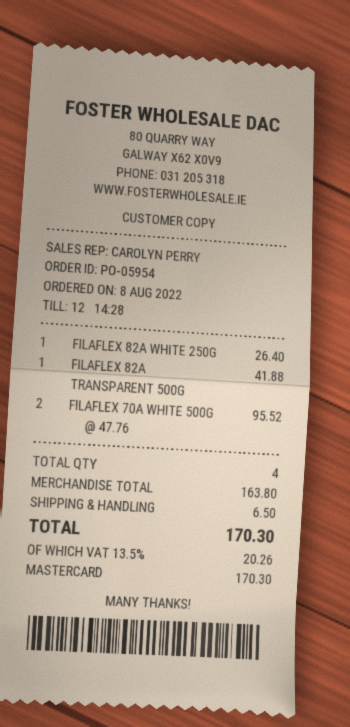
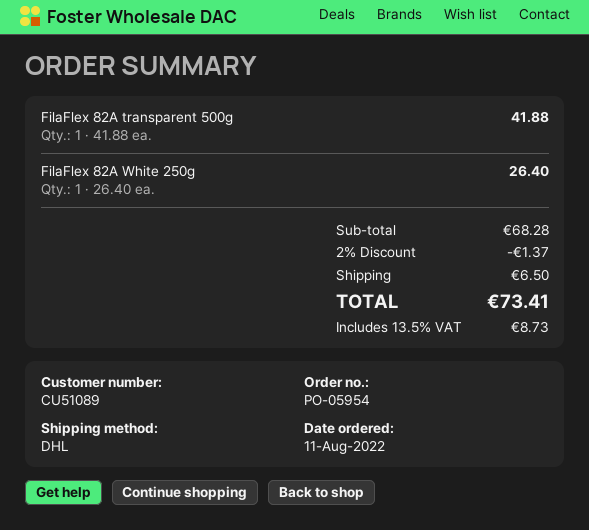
order date: 2022-08-08 -> 2022-08-11
FILAFLEX 70A WHITE 500G: 2 x 47.76 = 95.52 -> none
subtotal: 163.80 -> 68.28
discount: none -> 2% = 1.37
tax: 13.5% = 20.26 -> 13.5% = 8.73
total: 170.30 -> 73.41

